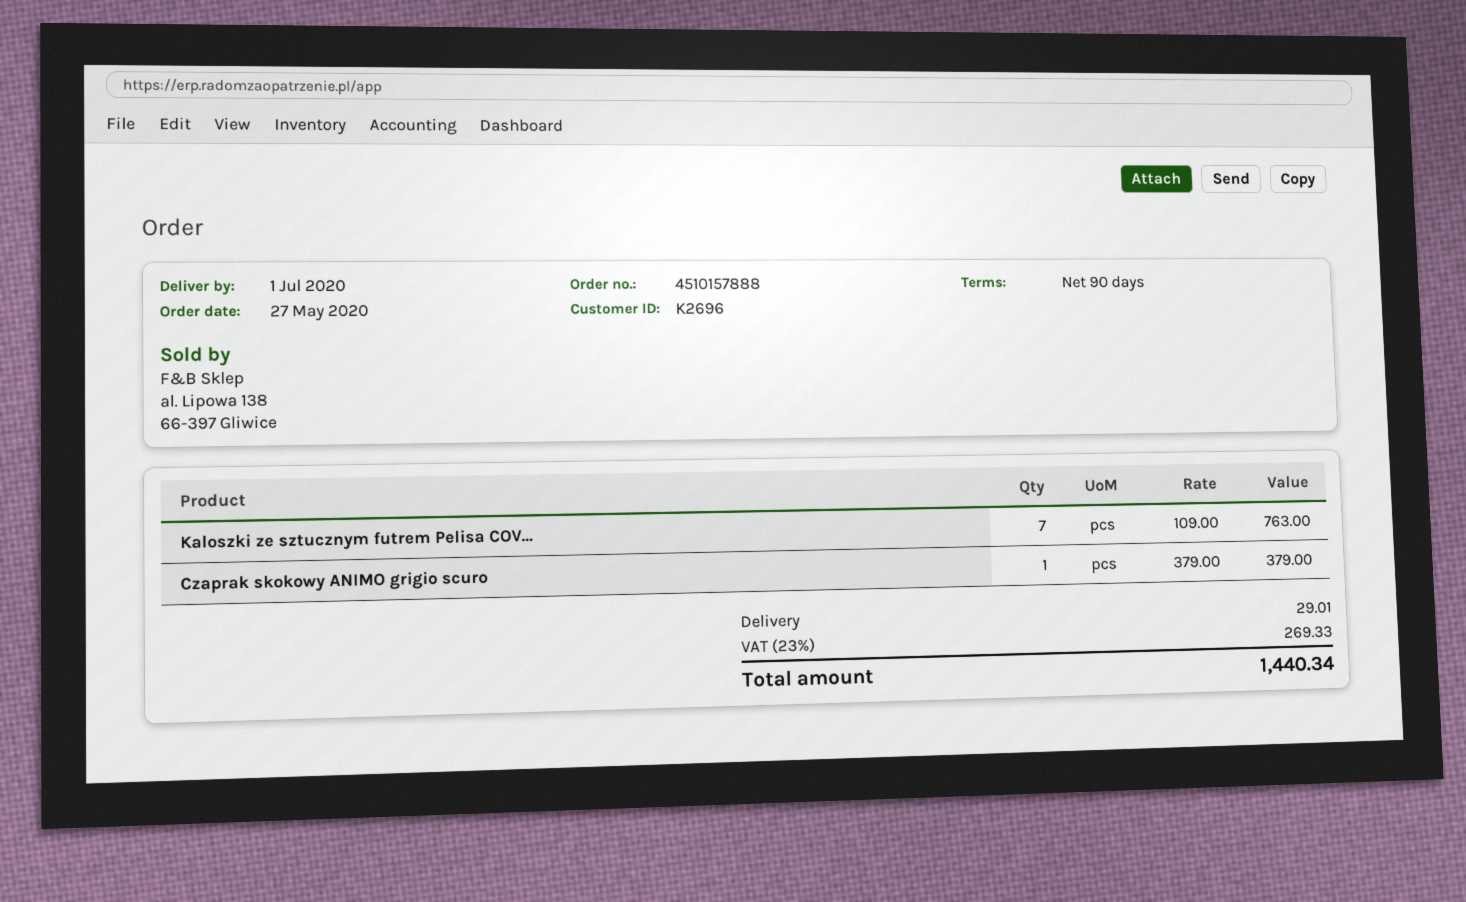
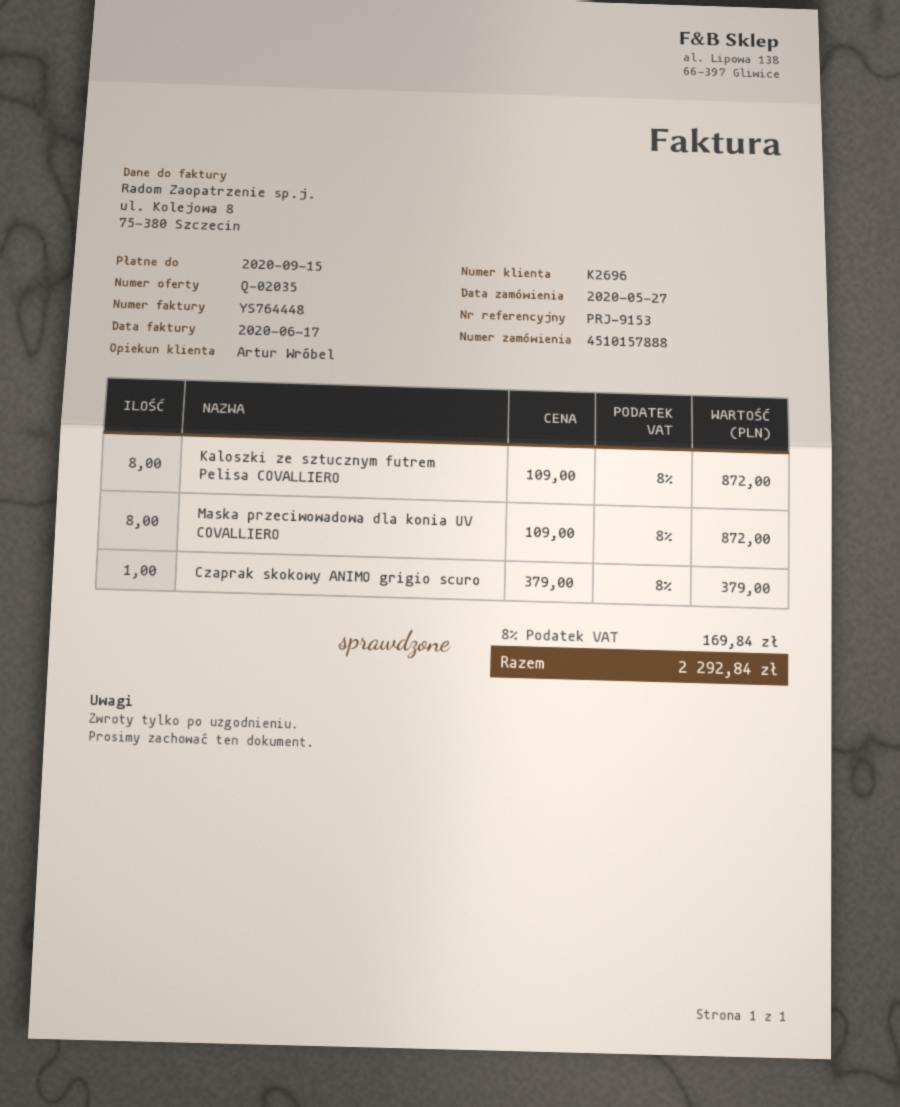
Kaloszki ze sztucznym futrem Pelisa COV...: 7 x 109.00 = 763.00 -> 8 x 109.00 = 872.00
Maska przeciwowadowa dla konia UV COVALLIERO: none -> 8 x 109.00 = 872.00
shipping: 29.01 -> none
tax: 23% = 269.33 -> 8% = 169.84
total: 1440.34 -> 2292.84

